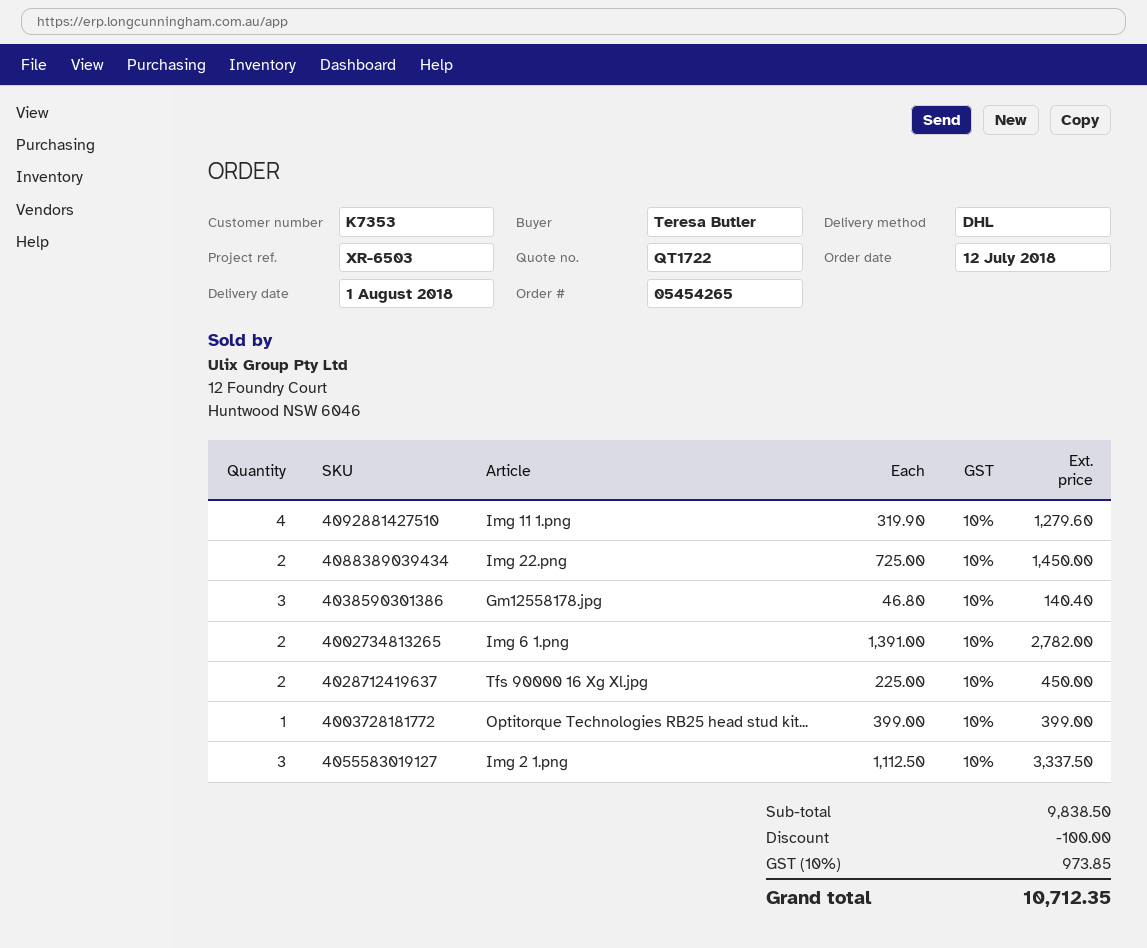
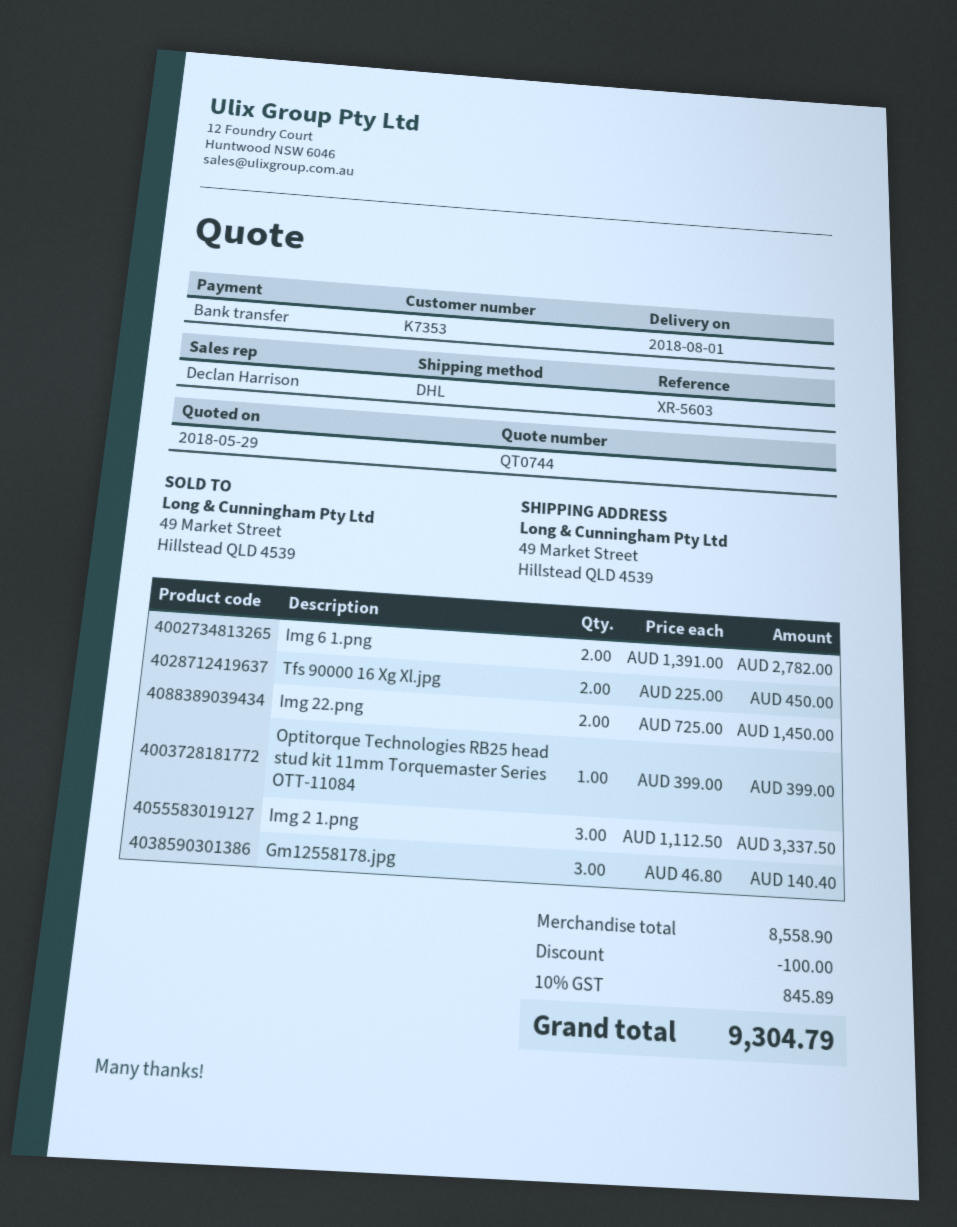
quote number: QT1722 -> QT0744
reference: XR-6503 -> XR-5603
Img 11 1.png: 4 x 319.90 = 1279.60 -> none
subtotal: 9838.50 -> 8558.90
tax: 10% = 973.85 -> 10% = 845.89
total: 10712.35 -> 9304.79

